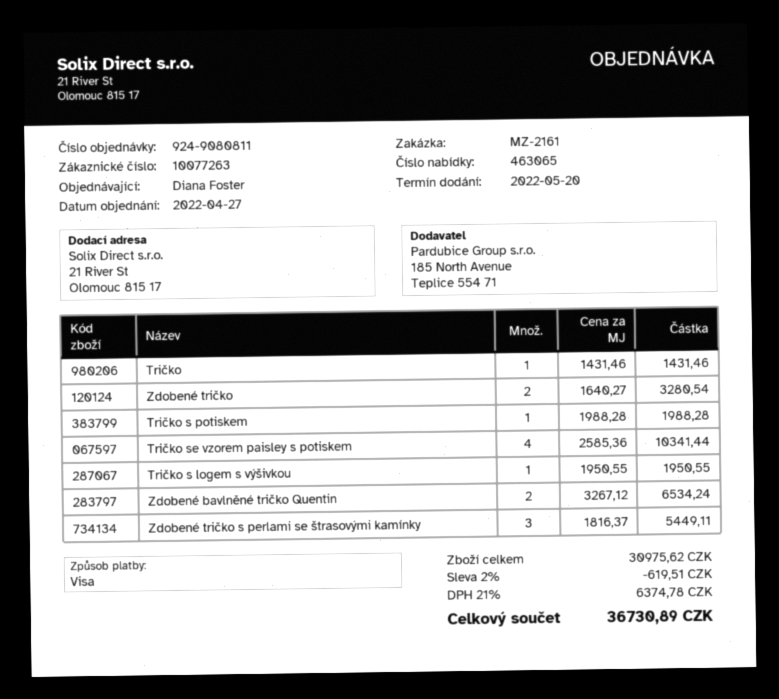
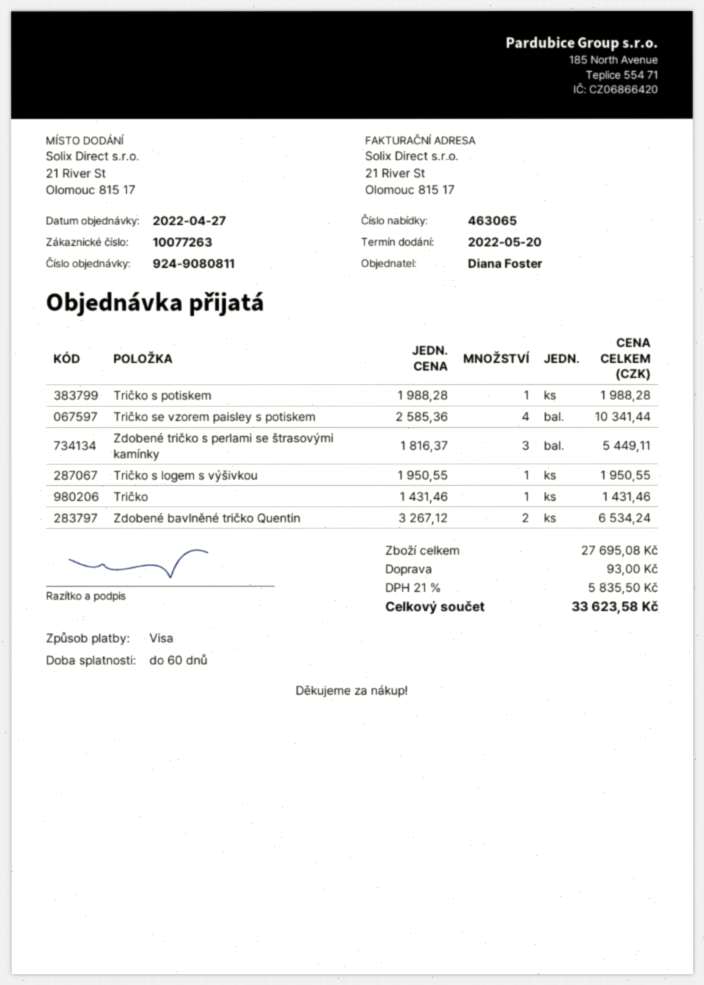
Zdobené tričko: 2 x 1640.27 = 3280.54 -> none
subtotal: 30975.62 -> 27695.08
discount: 2% = 619.51 -> none
shipping: none -> 93.00
tax: 21% = 6374.78 -> 21% = 5835.50
total: 36730.89 -> 33623.58

